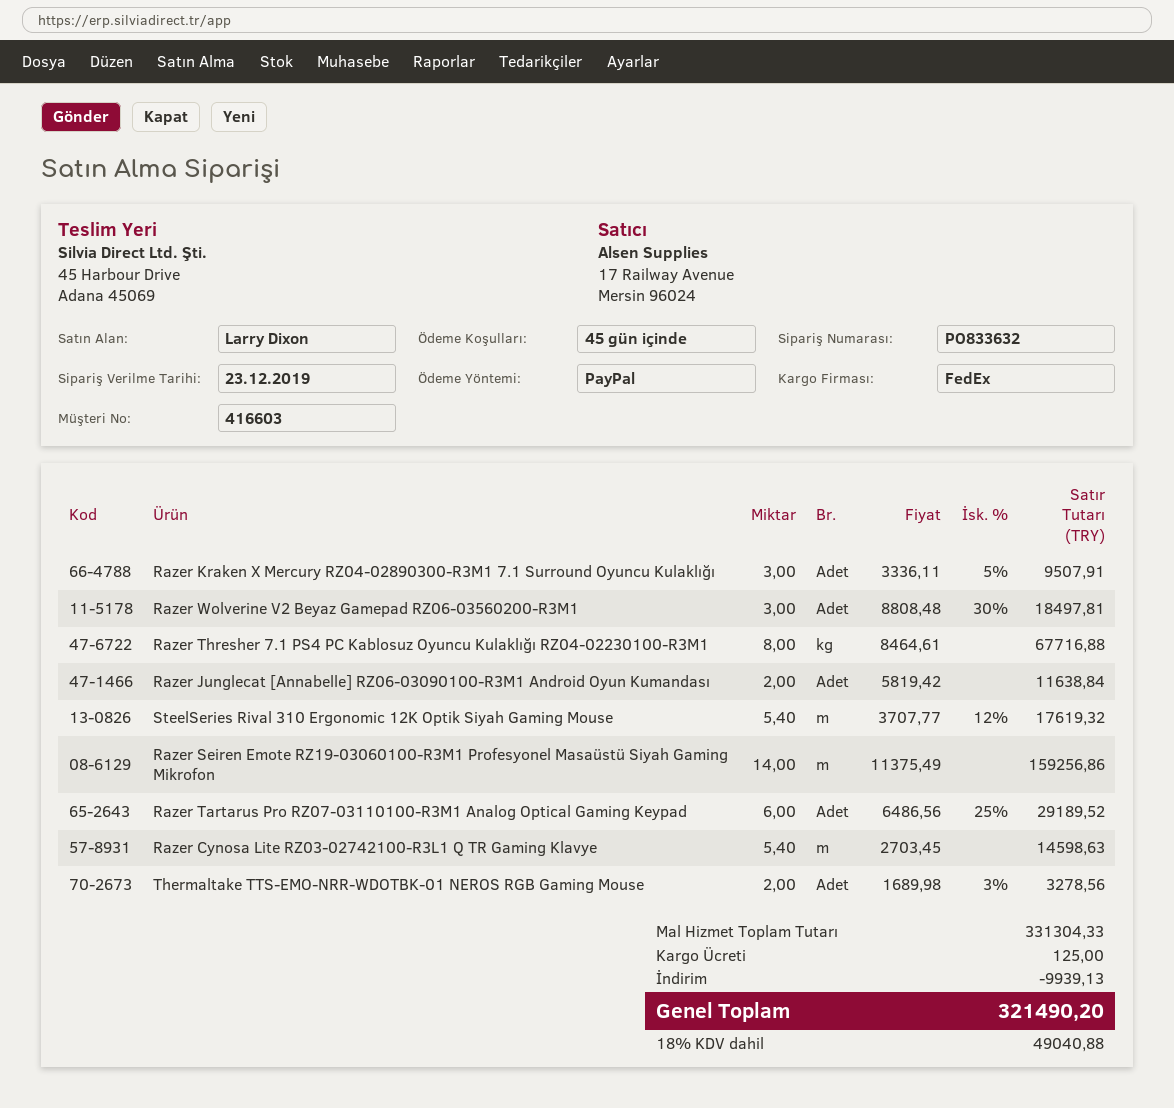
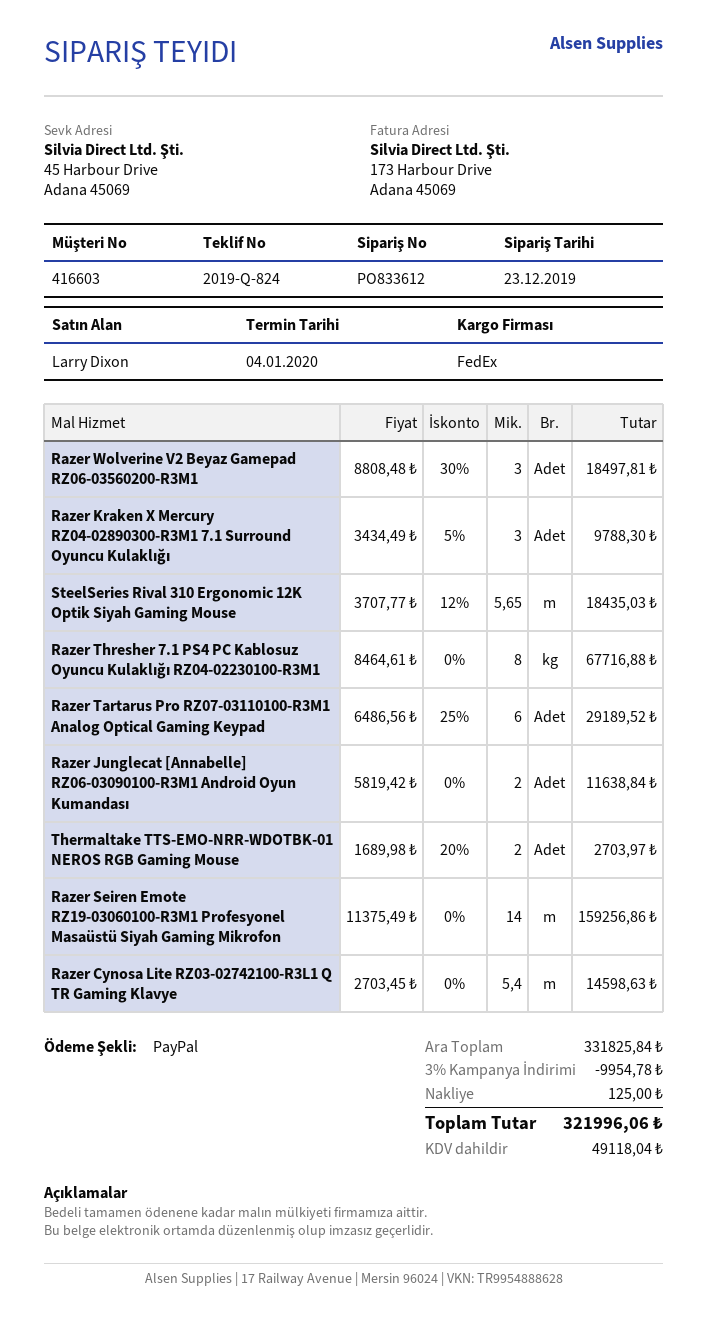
order number: PO833632 -> PO833612
Razer Kraken X Mercury RZ04-02890300-R3M1 7.1 Surround Oyuncu Kulaklığı: 3 x 3336.11 - 5% = 9507.91 -> 3 x 3434.49 - 5% = 9788.30
SteelSeries Rival 310 Ergonomic 12K Optik Siyah Gaming Mouse: 5.4 x 3707.77 - 12% = 17619.32 -> 5.65 x 3707.77 - 12% = 18435.03
Thermaltake TTS-EMO-NRR-WDOTBK-01 NEROS RGB Gaming Mouse: 2 x 1689.98 - 3% = 3278.56 -> 2 x 1689.98 - 20% = 2703.97
subtotal: 331304.33 -> 331825.84
discount: 9939.13 -> 9954.78
tax: 49040.88 -> 49118.04
total: 321490.20 -> 321996.06

